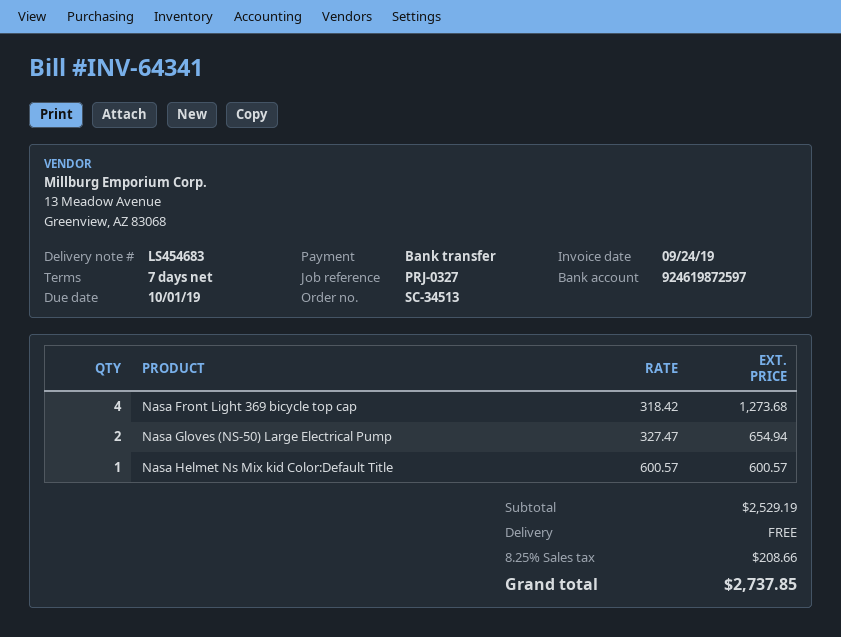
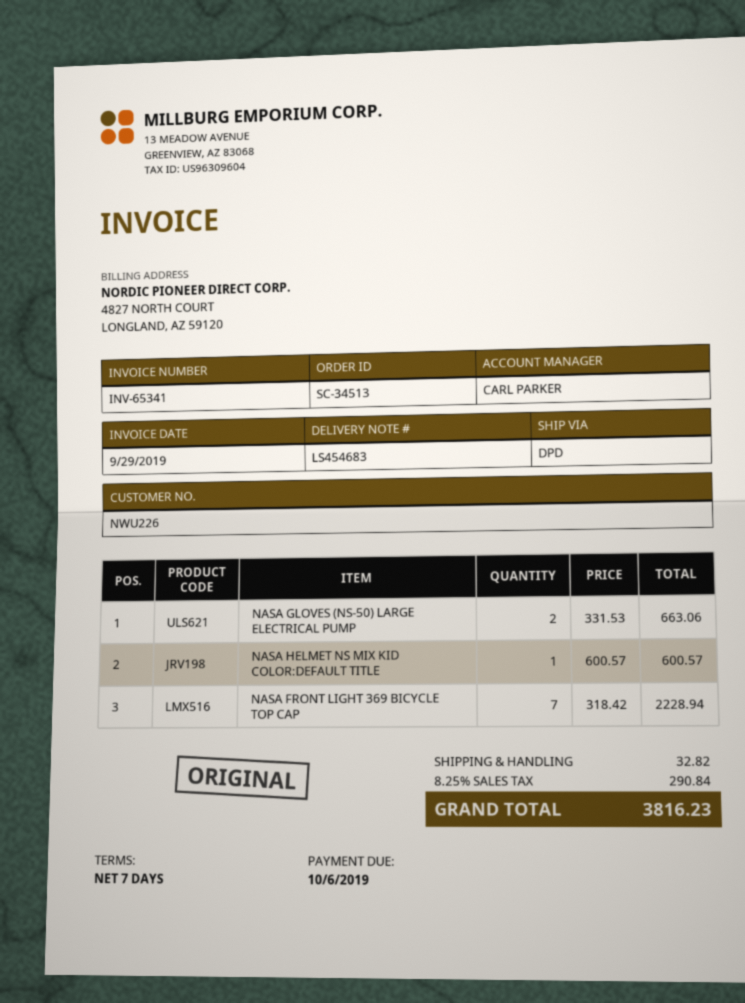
invoice number: INV-64341 -> INV-65341
invoice date: 2019-09-24 -> 2019-09-29
due date: 2019-10-01 -> 2019-10-06
Nasa Front Light 369 bicycle top cap: 4 x 318.42 = 1273.68 -> 7 x 318.42 = 2228.94
Nasa Gloves (NS-50) Large Electrical Pump: 2 x 327.47 = 654.94 -> 2 x 331.53 = 663.06
shipping: 0.00 -> 32.82
tax: 8.25% = 208.66 -> 8.25% = 290.84
total: 2737.85 -> 3816.23

